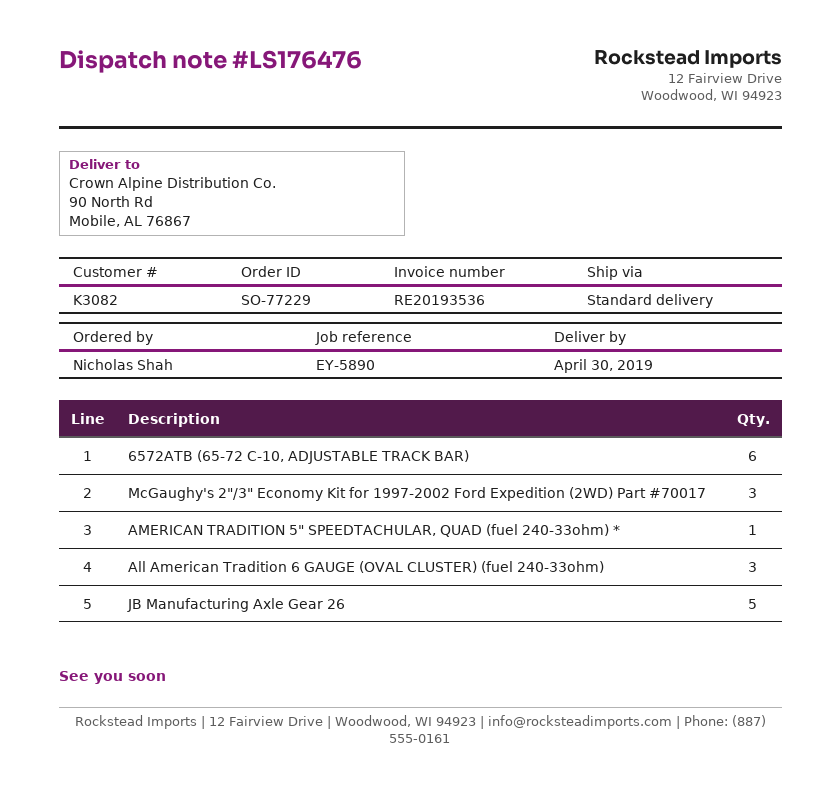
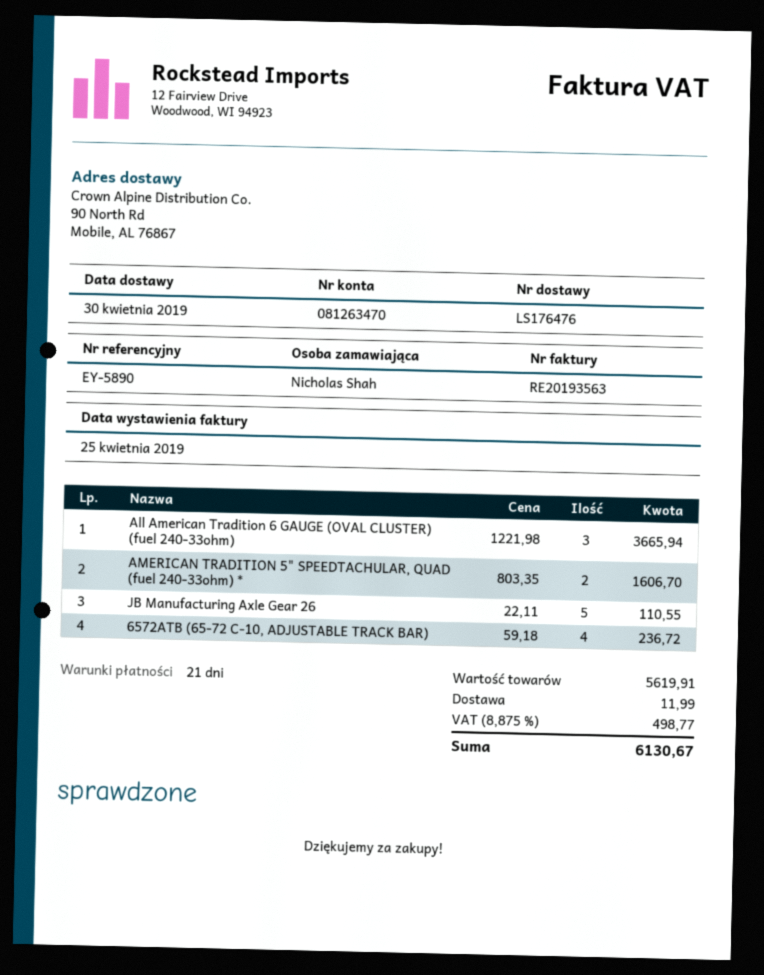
invoice number: RE20193536 -> RE20193563
6572ATB (65-72 C-10, ADJUSTABLE TRACK BAR): 6 -> 4
McGaughy's 2"/3" Economy Kit for 1997-2002 Ford Expedition (2WD) Part #70017: 3 -> none
AMERICAN TRADITION 5" SPEEDTACHULAR, QUAD (fuel 240-33ohm) *: 1 -> 2

